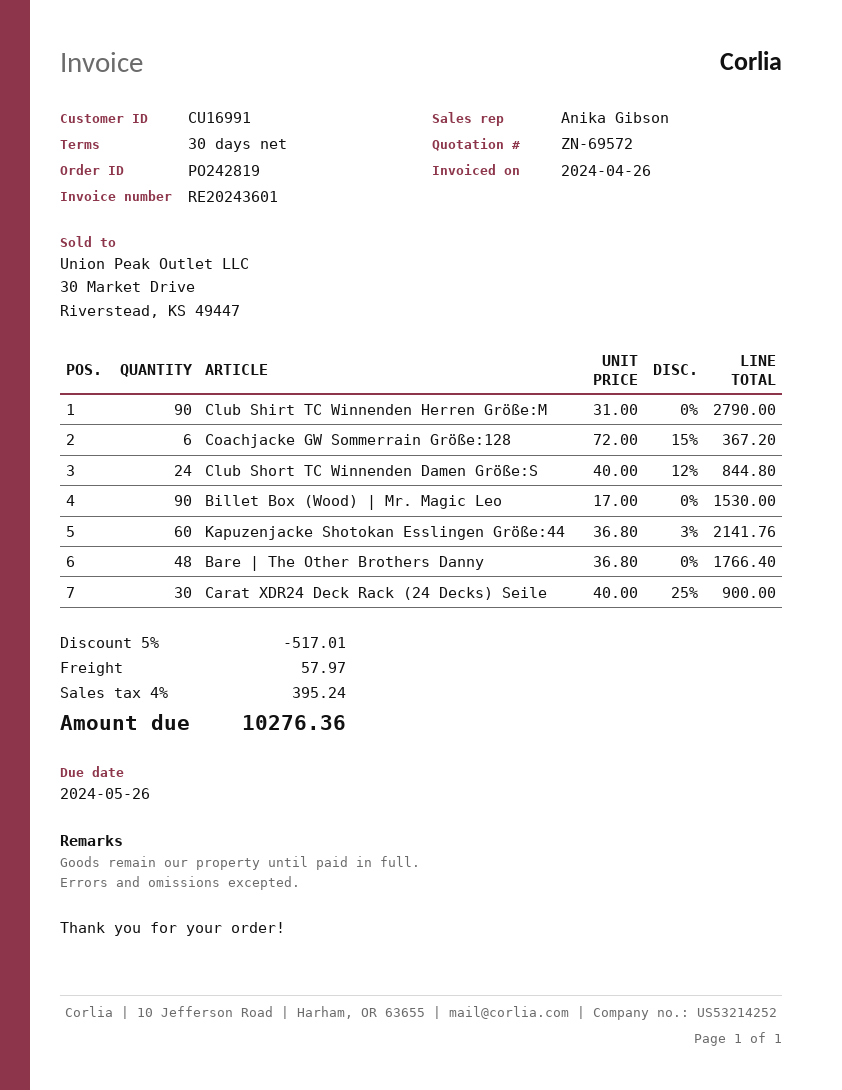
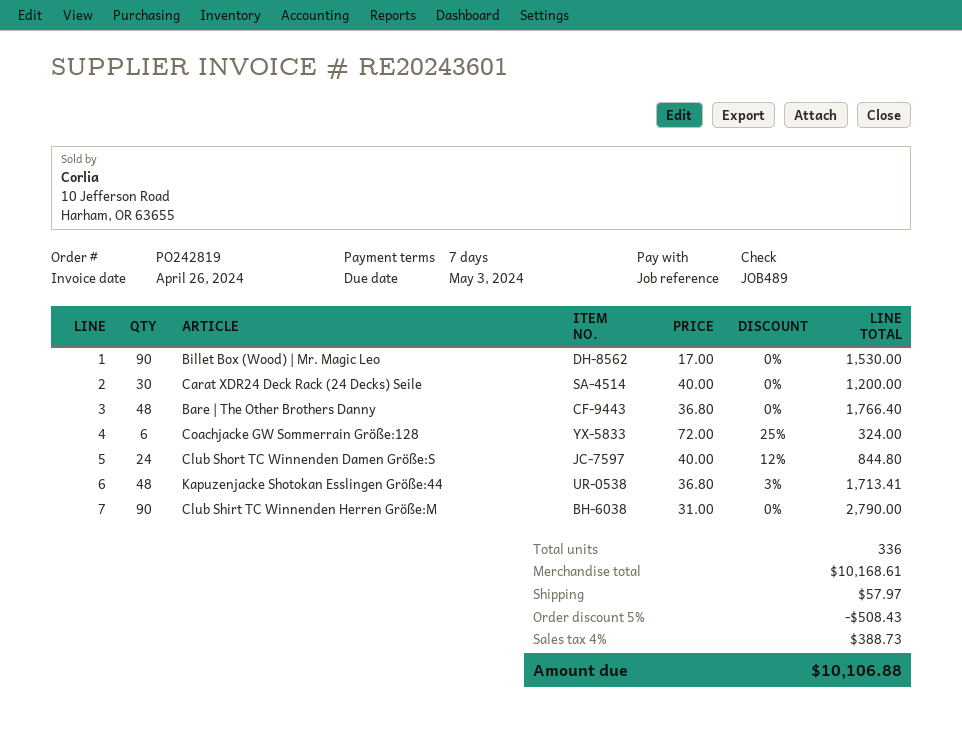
payment terms: 30 days -> 7 days
due date: 2024-05-26 -> 2024-05-03
Coachjacke GW Sommerrain Größe:128: 6 x 72.00 - 15% = 367.20 -> 6 x 72.00 - 25% = 324.00
Kapuzenjacke Shotokan Esslingen Größe:44: 60 x 36.80 - 3% = 2141.76 -> 48 x 36.80 - 3% = 1713.41
Carat XDR24 Deck Rack (24 Decks) Seile: 30 x 40.00 - 25% = 900.00 -> 30 x 40.00 = 1200.00
discount: 5% = 517.01 -> 5% = 508.43
tax: 4% = 395.24 -> 4% = 388.73
total: 10276.36 -> 10106.88

